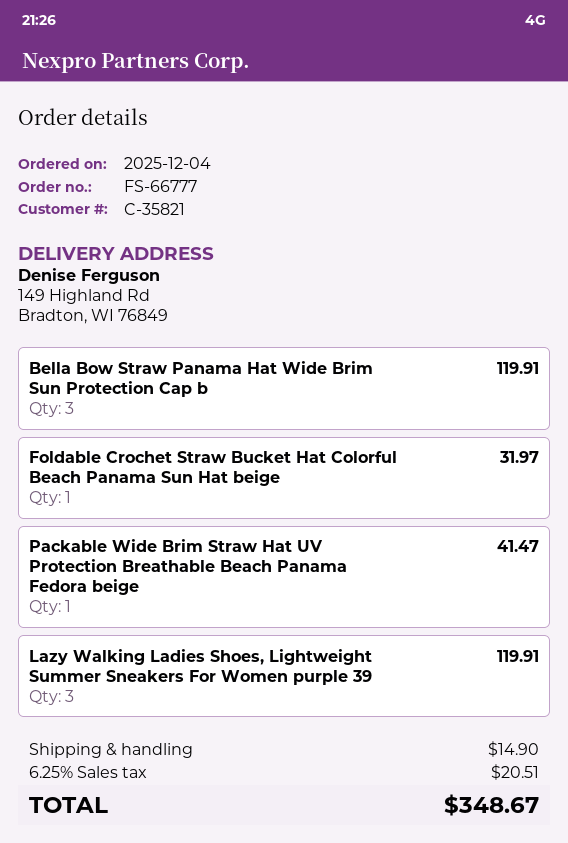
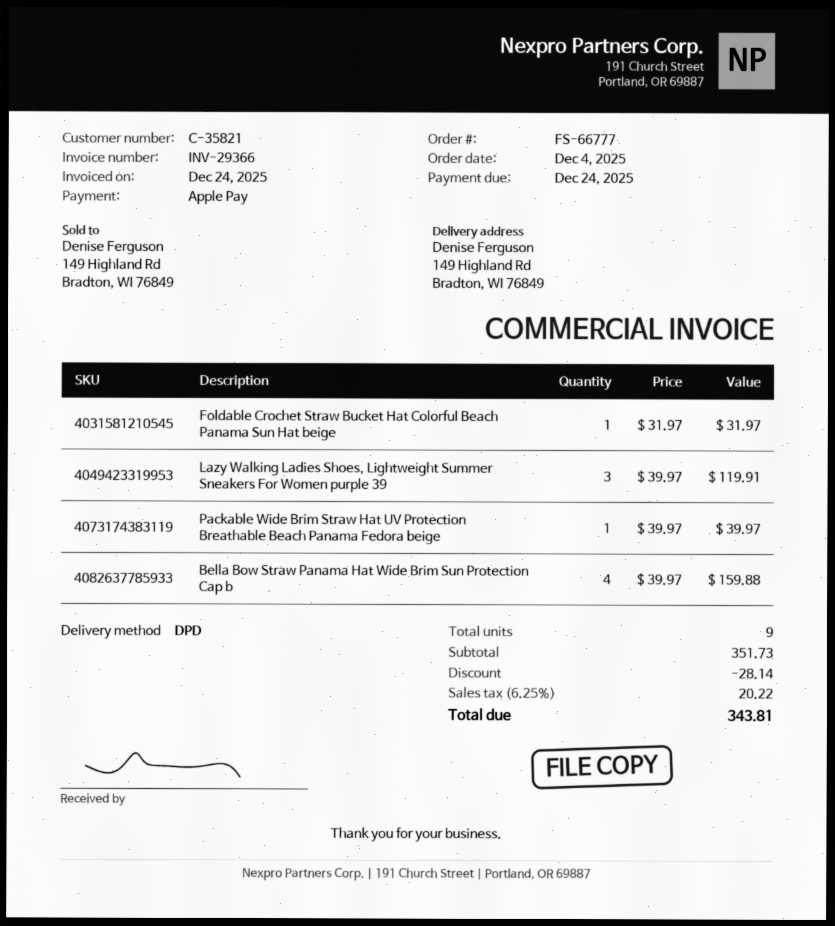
Bella Bow Straw Panama Hat Wide Brim Sun Protection Cap b: 3 for 119.91 -> 4 for 159.88
Packable Wide Brim Straw Hat UV Protection Breathable Beach Panama Fedora beige: 1 for 41.47 -> 1 for 39.97
discount: none -> 28.14
shipping: 14.90 -> none
tax: 6.25% = 20.51 -> 6.25% = 20.22
total: 348.67 -> 343.81

